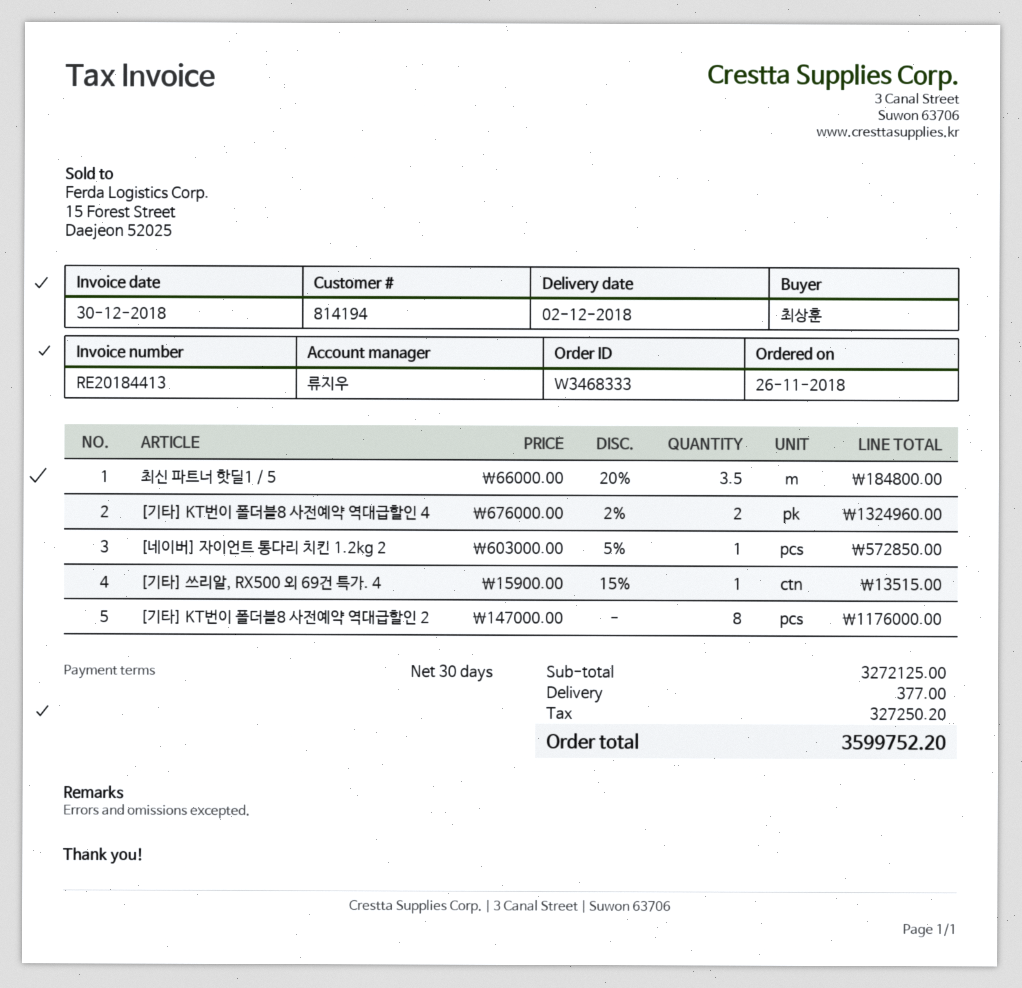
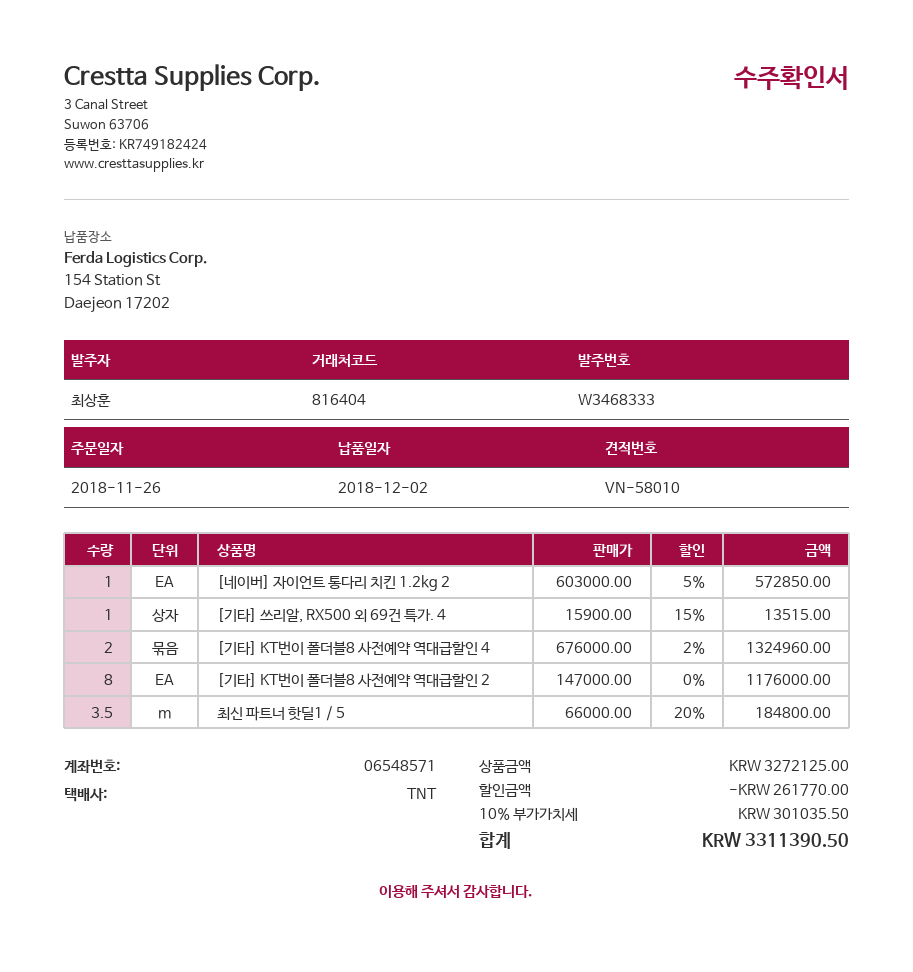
customer number: 814194 -> 816404
discount: none -> 261770.00
shipping: 377.00 -> none
tax: 327250.20 -> 301035.50
total: 3599752.20 -> 3311390.50

